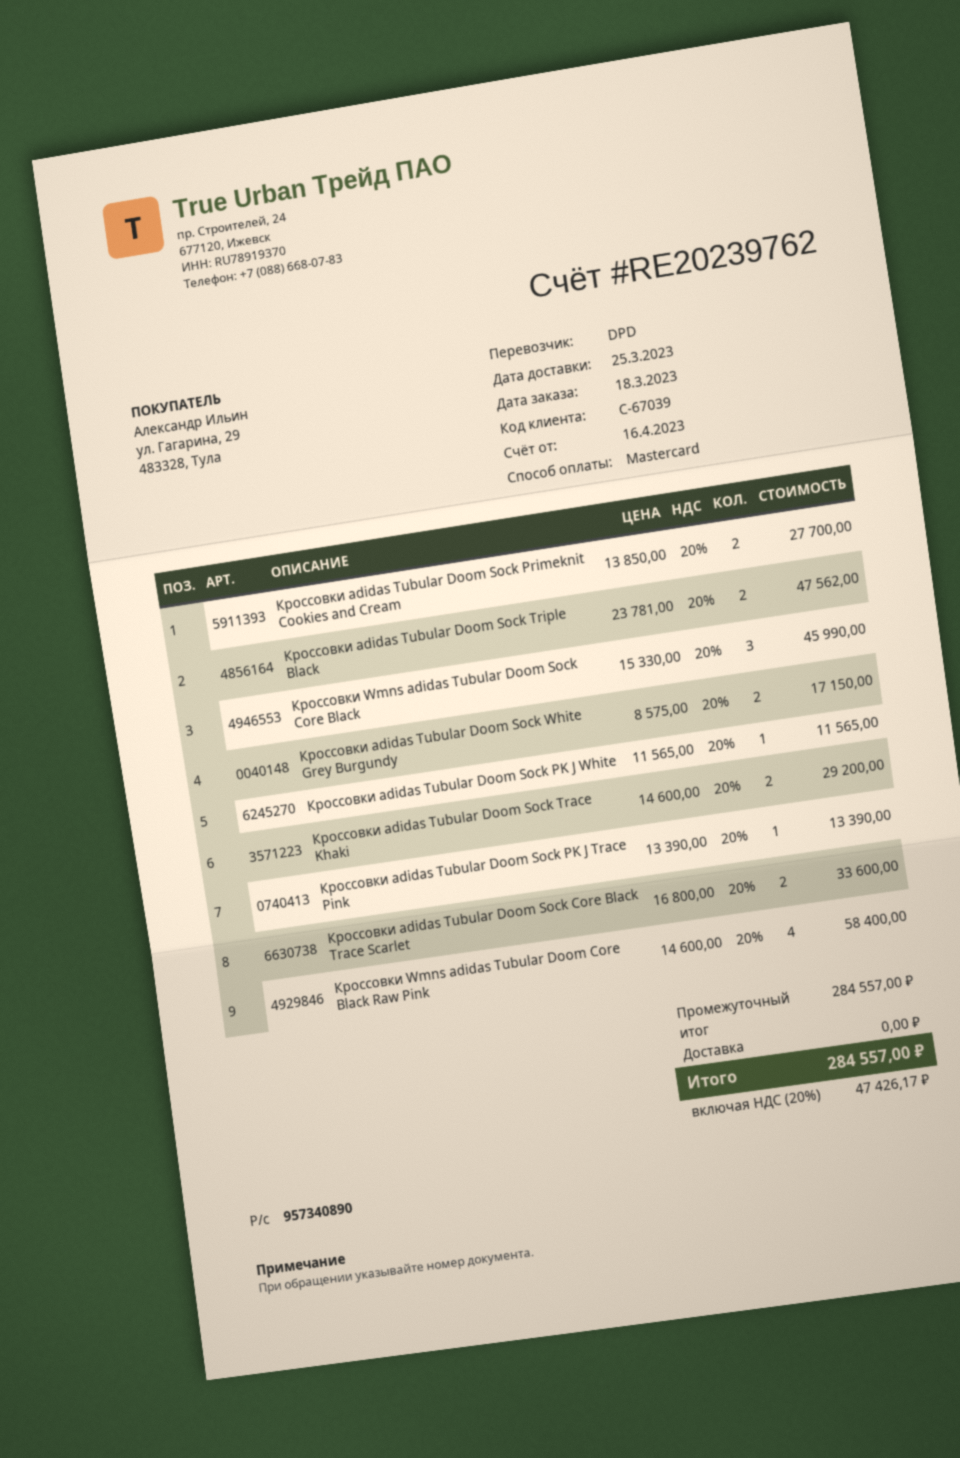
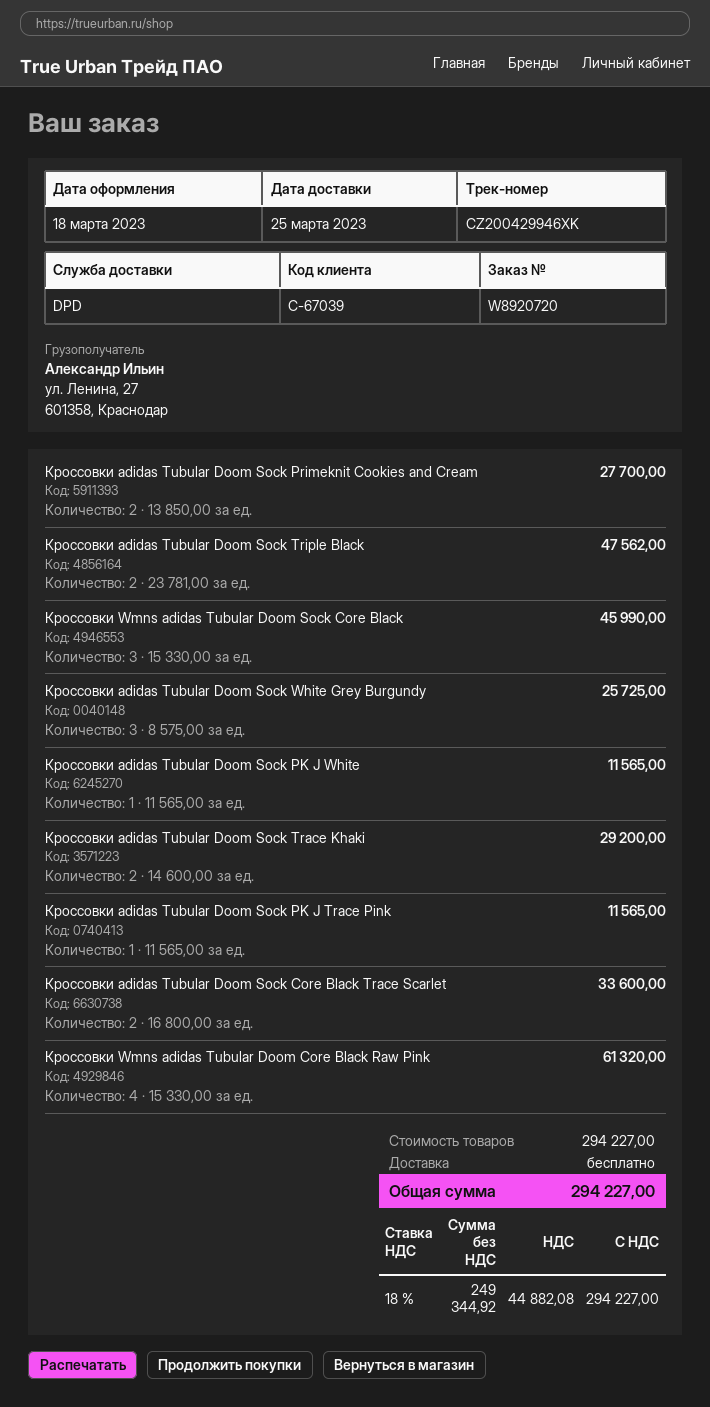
Кроссовки adidas Tubular Doom Sock White Grey Burgundy: 2 x 8575.00 = 17150.00 -> 3 x 8575.00 = 25725.00
Кроссовки adidas Tubular Doom Sock PK J Trace Pink: 1 x 13390.00 = 13390.00 -> 1 x 11565.00 = 11565.00
Кроссовки Wmns adidas Tubular Doom Core Black Raw Pink: 4 x 14600.00 = 58400.00 -> 4 x 15330.00 = 61320.00
subtotal: 284557.00 -> 294227.00
tax: 20% = 47426.17 -> 18% = 44882.08
total: 284557.00 -> 294227.00

